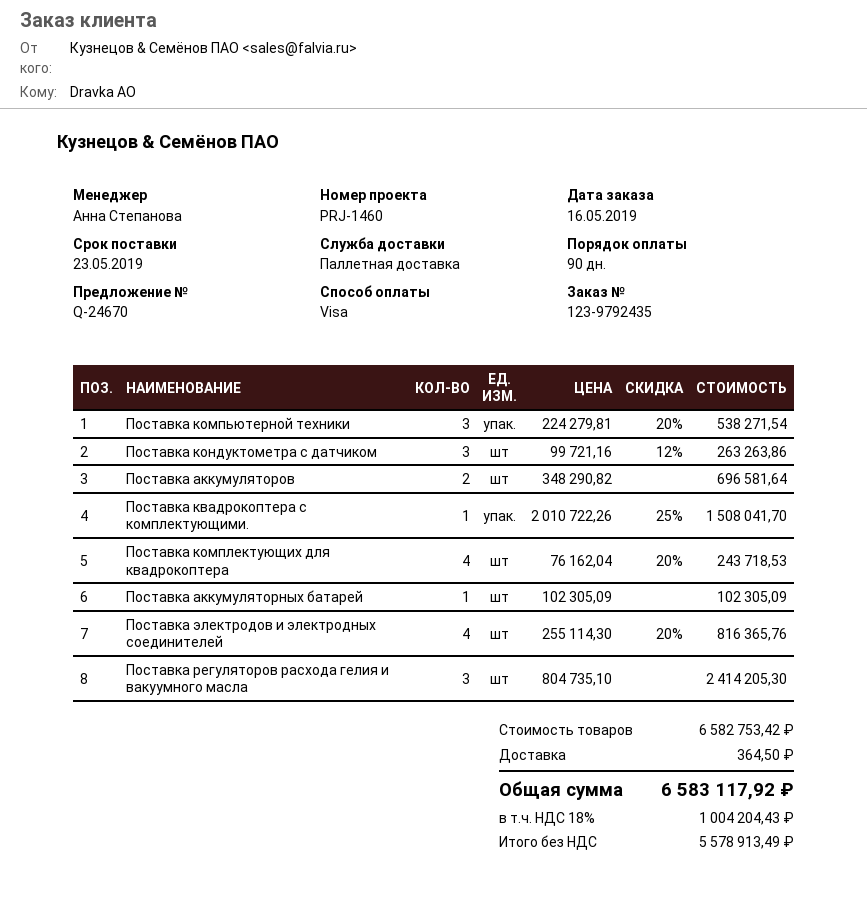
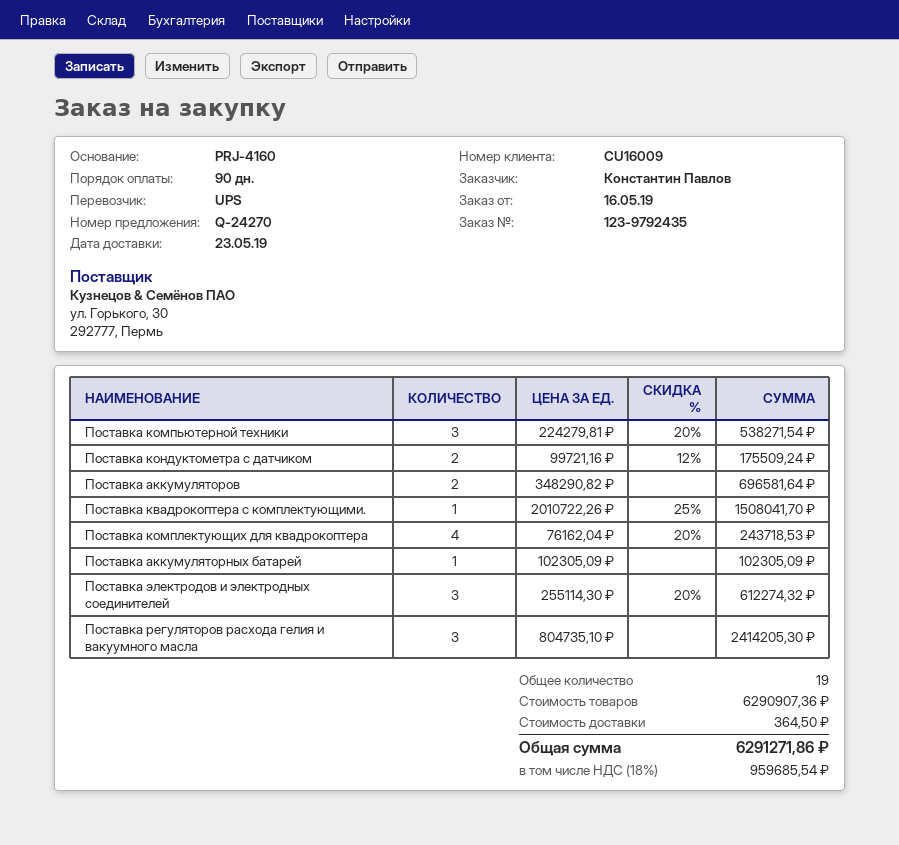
quote number: Q-24670 -> Q-24270
reference: PRJ-1460 -> PRJ-4160
shipping method: pallet freight -> UPS
Поставка кондуктометра с датчиком: 3 x 99721.16 - 12% = 263263.86 -> 2 x 99721.16 - 12% = 175509.24
Поставка электродов и электродных соединителей: 4 x 255114.30 - 20% = 816365.76 -> 3 x 255114.30 - 20% = 612274.32
subtotal: 6582753.42 -> 6290907.36
tax: 18% = 1004204.43 -> 18% = 959685.54
total: 6583117.92 -> 6291271.86

